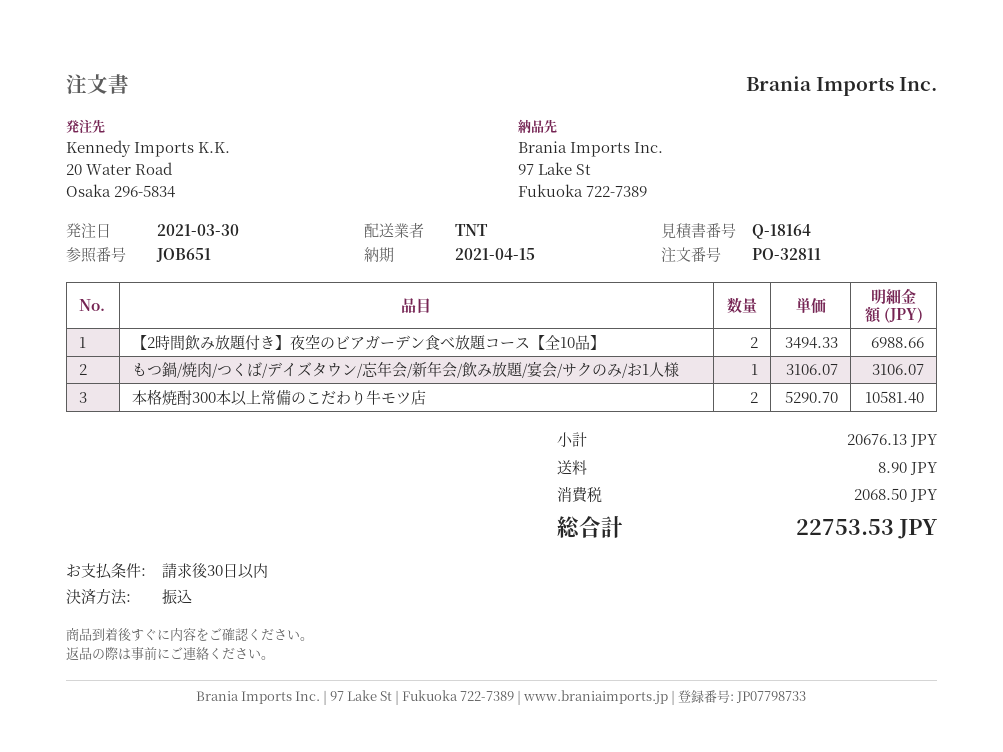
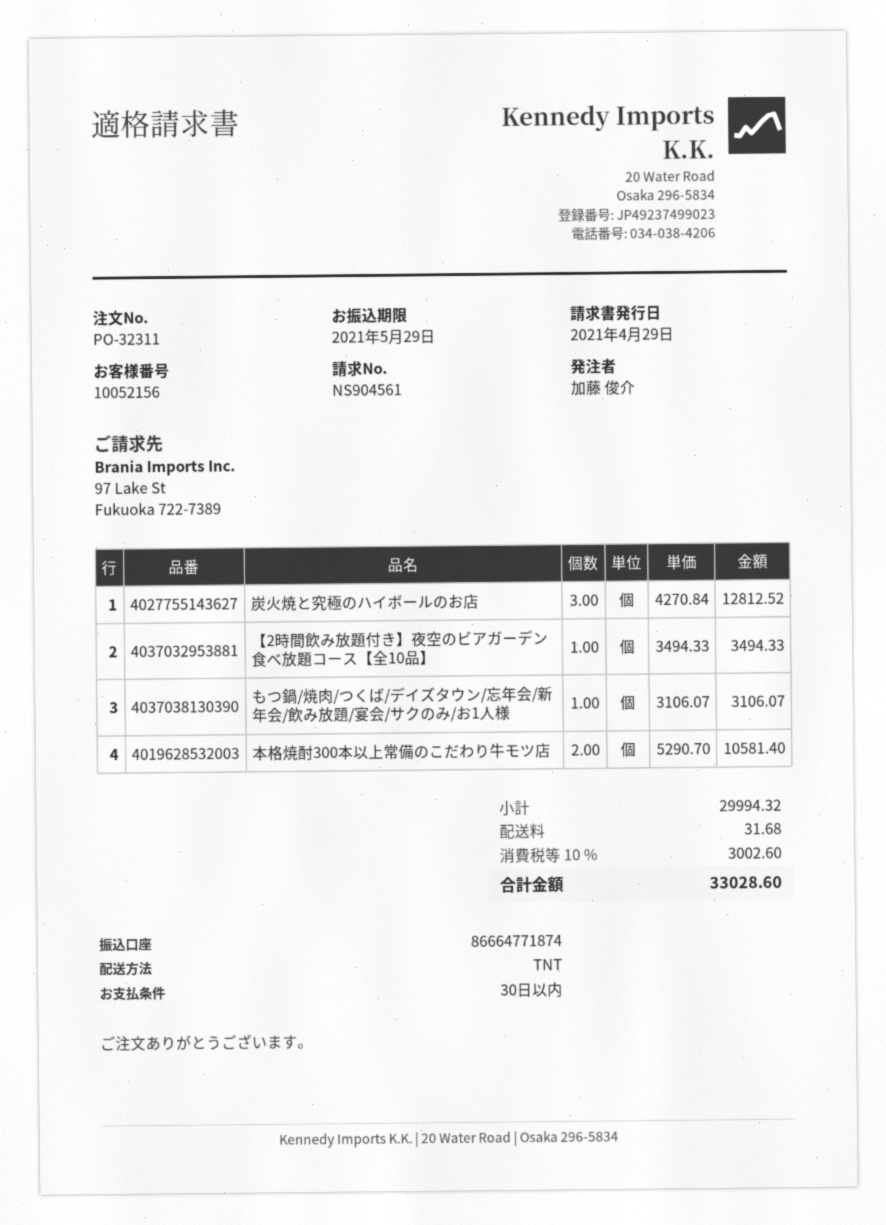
order number: PO-32811 -> PO-32311
【2時間飲み放題付き】夜空のビアガーデン食べ放題コース【全10品】: 2 x 3494.33 = 6988.66 -> 1 x 3494.33 = 3494.33
炭火焼と究極のハイボールのお店: none -> 3 x 4270.84 = 12812.52
subtotal: 20676.13 -> 29994.32
shipping: 8.90 -> 31.68
tax: 2068.50 -> 3002.60
total: 22753.53 -> 33028.60

